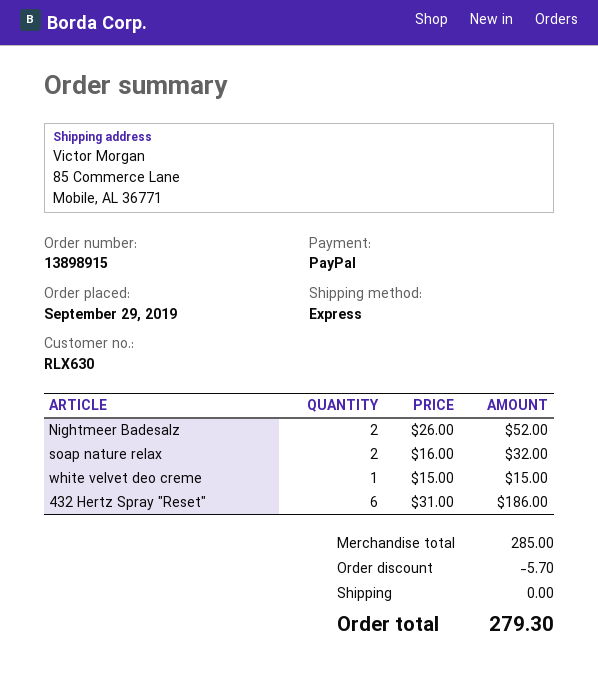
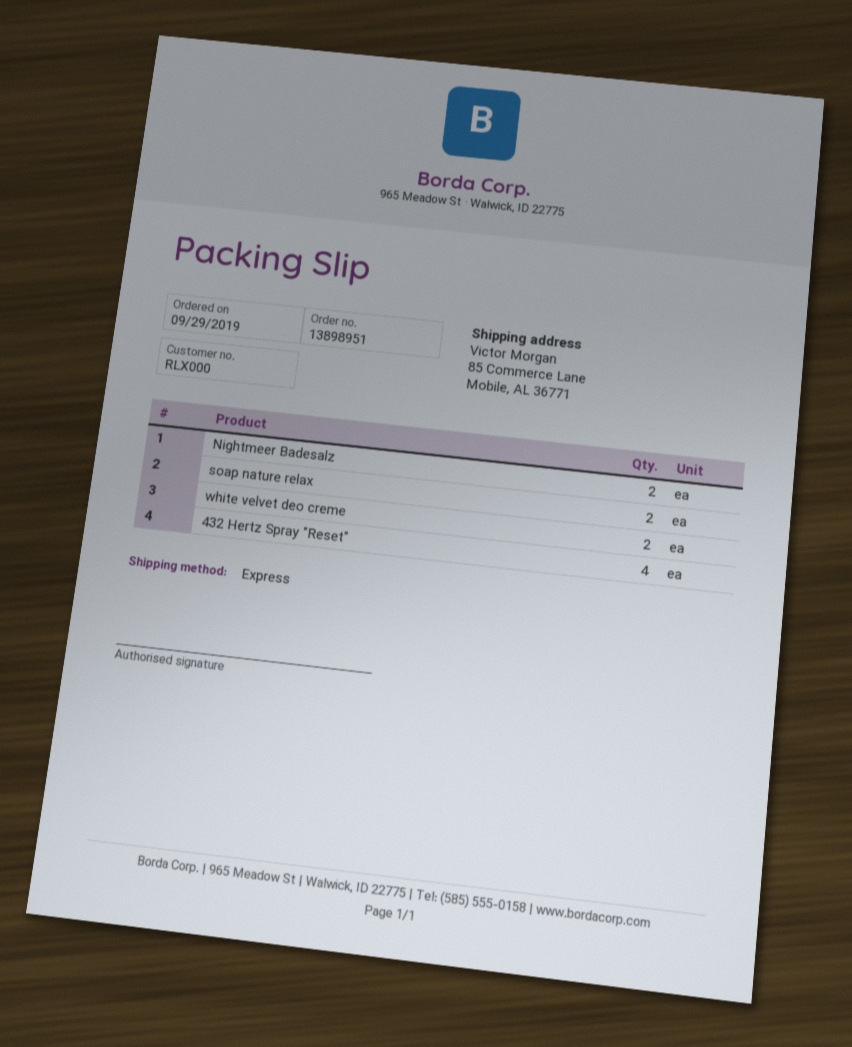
order number: 13898915 -> 13898951
customer number: RLX630 -> RLX000
white velvet deo creme: 1 -> 2
432 Hertz Spray "Reset": 6 -> 4

